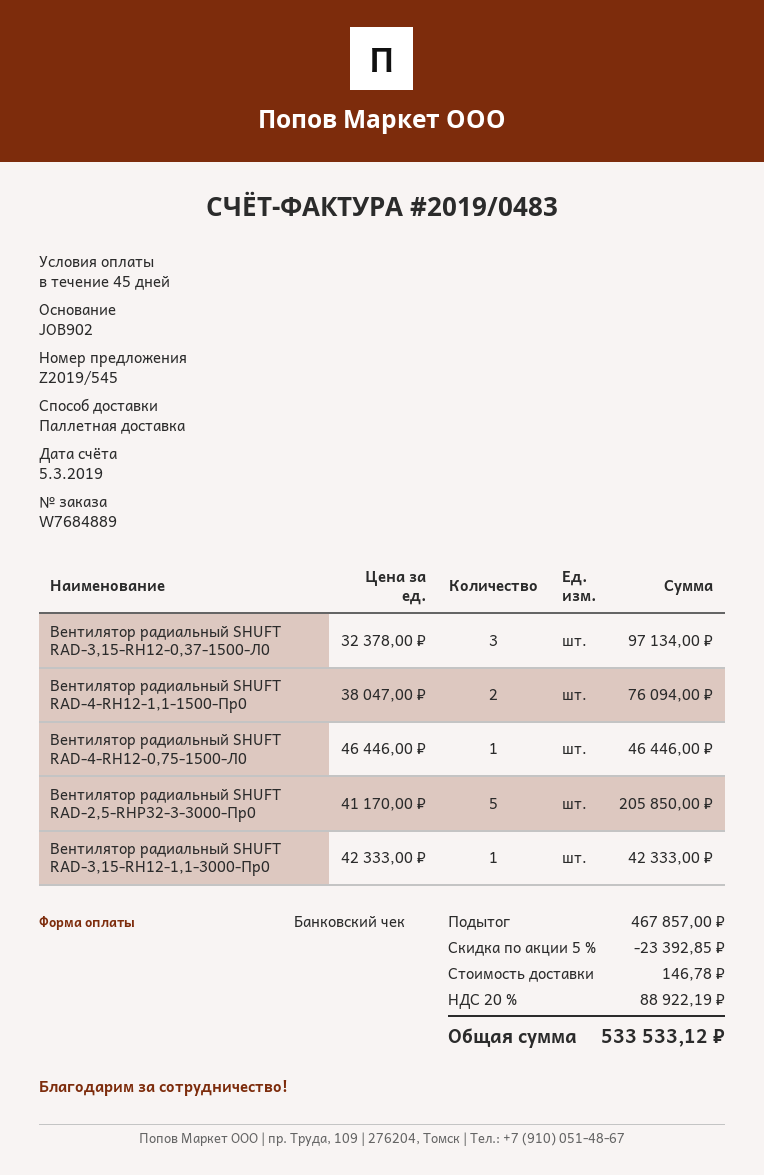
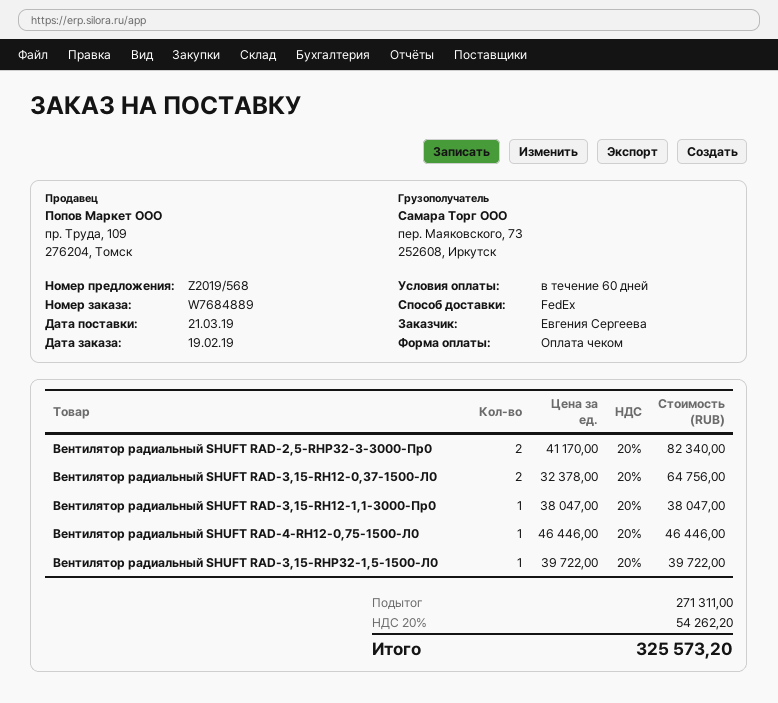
quote number: Z2019/545 -> Z2019/568
payment terms: 45 days -> 60 days
shipping method: pallet freight -> FedEx
Вентилятор радиальный SHUFT RAD-3,15-RH12-0,37-1500-Л0: 3 x 32378.00 = 97134.00 -> 2 x 32378.00 = 64756.00
Вентилятор радиальный SHUFT RAD-4-RH12-1,1-1500-Пр0: 2 x 38047.00 = 76094.00 -> none
Вентилятор радиальный SHUFT RAD-2,5-RHP32-3-3000-Пр0: 5 x 41170.00 = 205850.00 -> 2 x 41170.00 = 82340.00
Вентилятор радиальный SHUFT RAD-3,15-RH12-1,1-3000-Пр0: 1 x 42333.00 = 42333.00 -> 1 x 38047.00 = 38047.00
Вентилятор радиальный SHUFT RAD-3,15-RHP32-1,5-1500-Л0: none -> 1 x 39722.00 = 39722.00
subtotal: 467857.00 -> 271311.00
discount: 5% = 23392.85 -> none
shipping: 146.78 -> none
tax: 20% = 88922.19 -> 20% = 54262.20
total: 533533.12 -> 325573.20

